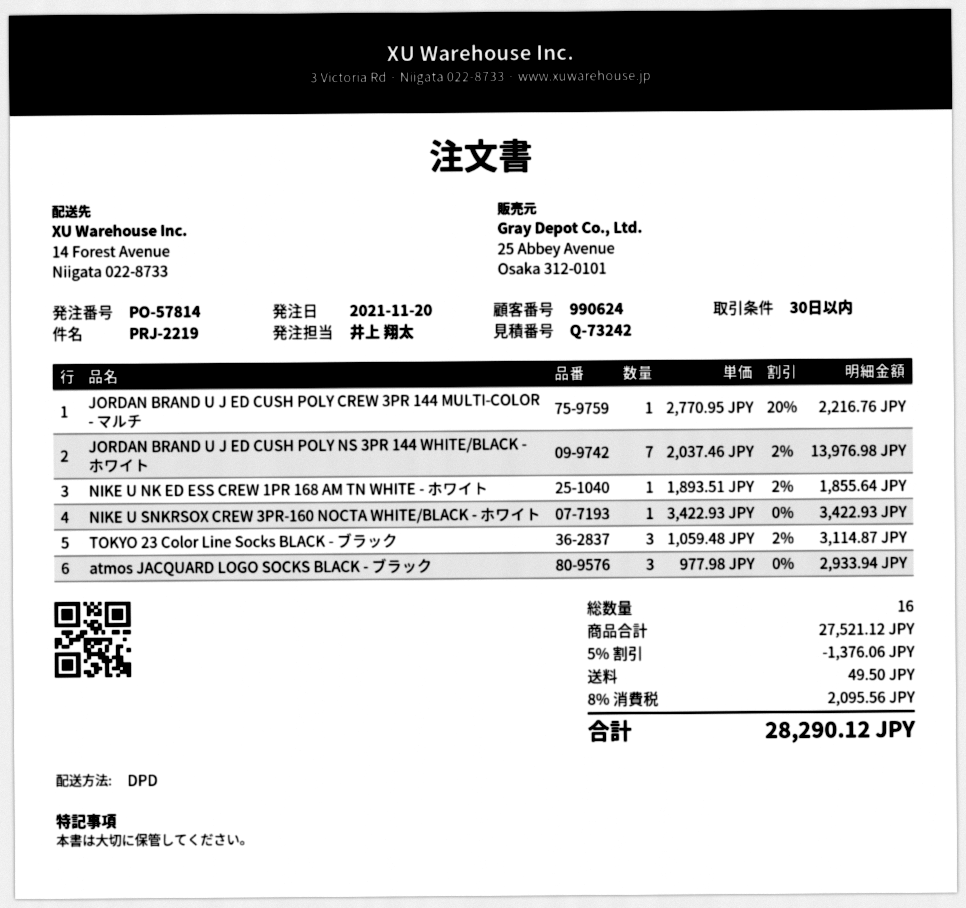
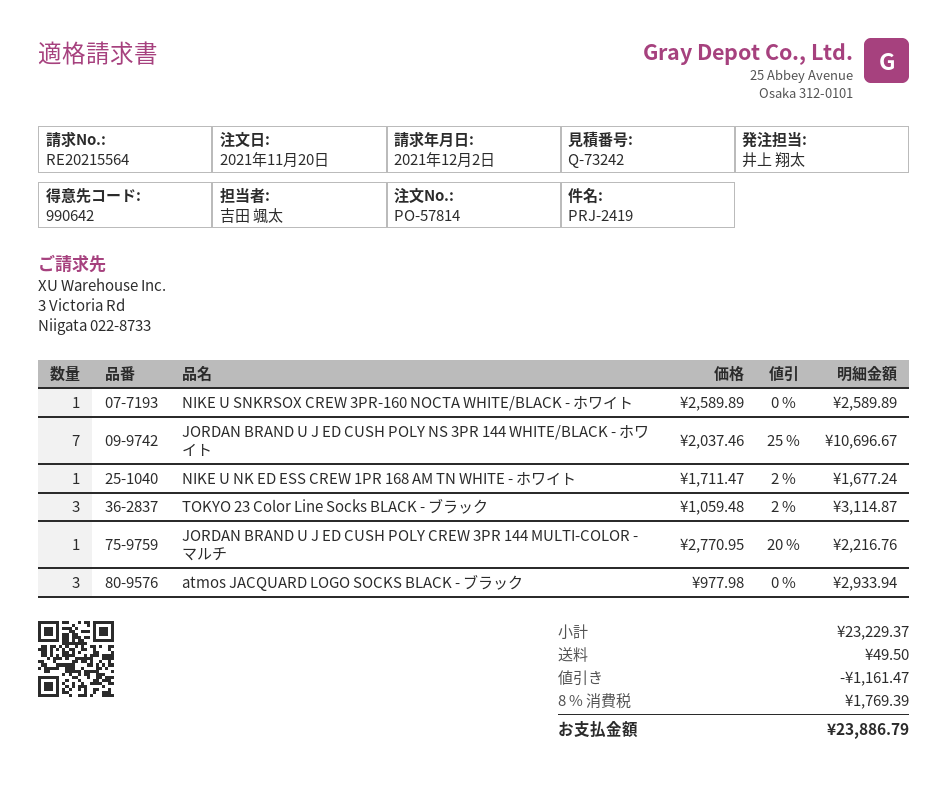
customer number: 990624 -> 990642
reference: PRJ-2219 -> PRJ-2419
JORDAN BRAND U J ED CUSH POLY NS 3PR 144 WHITE/BLACK - ホワイト: 7 x 2037.46 - 2% = 13976.98 -> 7 x 2037.46 - 25% = 10696.67
NIKE U NK ED ESS CREW 1PR 168 AM TN WHITE - ホワイト: 1 x 1893.51 - 2% = 1855.64 -> 1 x 1711.47 - 2% = 1677.24
NIKE U SNKRSOX CREW 3PR-160 NOCTA WHITE/BLACK - ホワイト: 1 x 3422.93 = 3422.93 -> 1 x 2589.89 = 2589.89
subtotal: 27521.12 -> 23229.37
discount: 1376.06 -> 1161.47
tax: 8% = 2095.56 -> 8% = 1769.39
total: 28290.12 -> 23886.79

